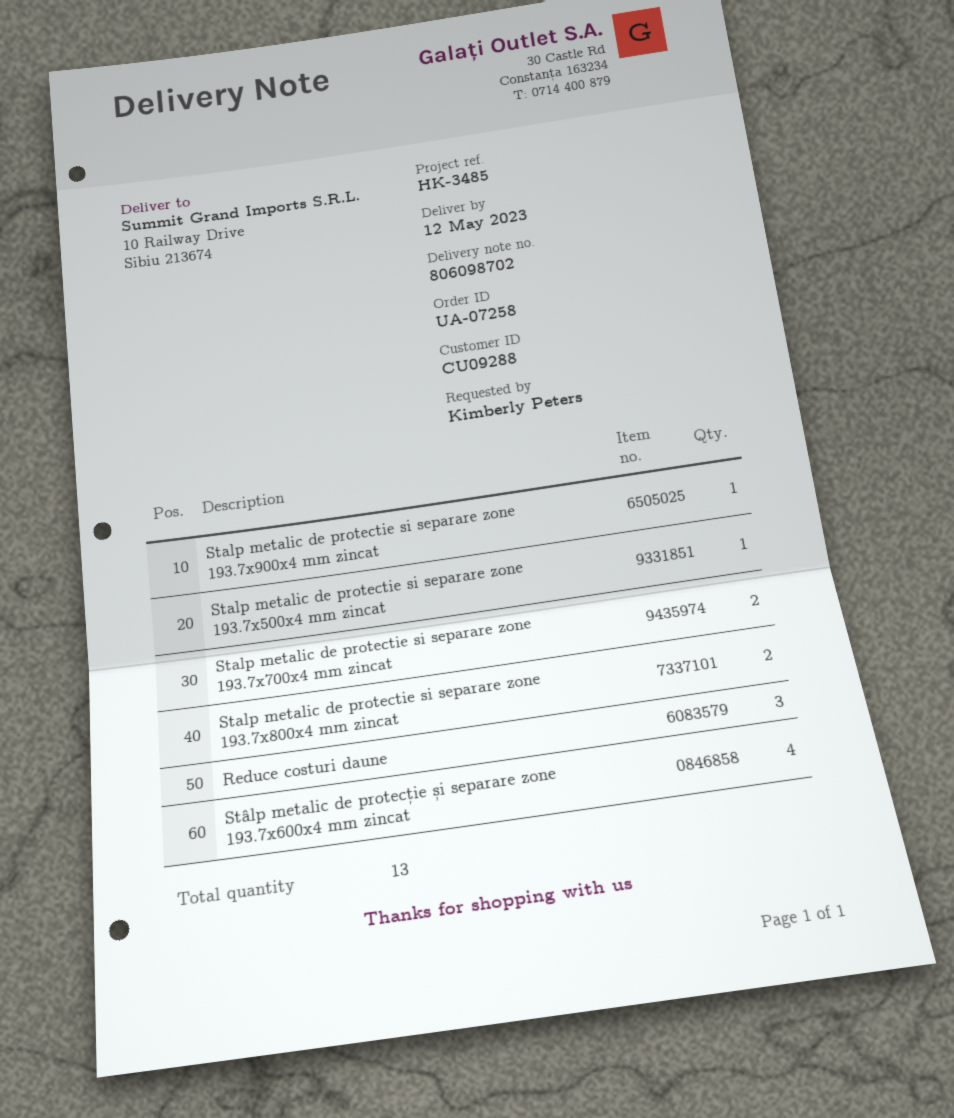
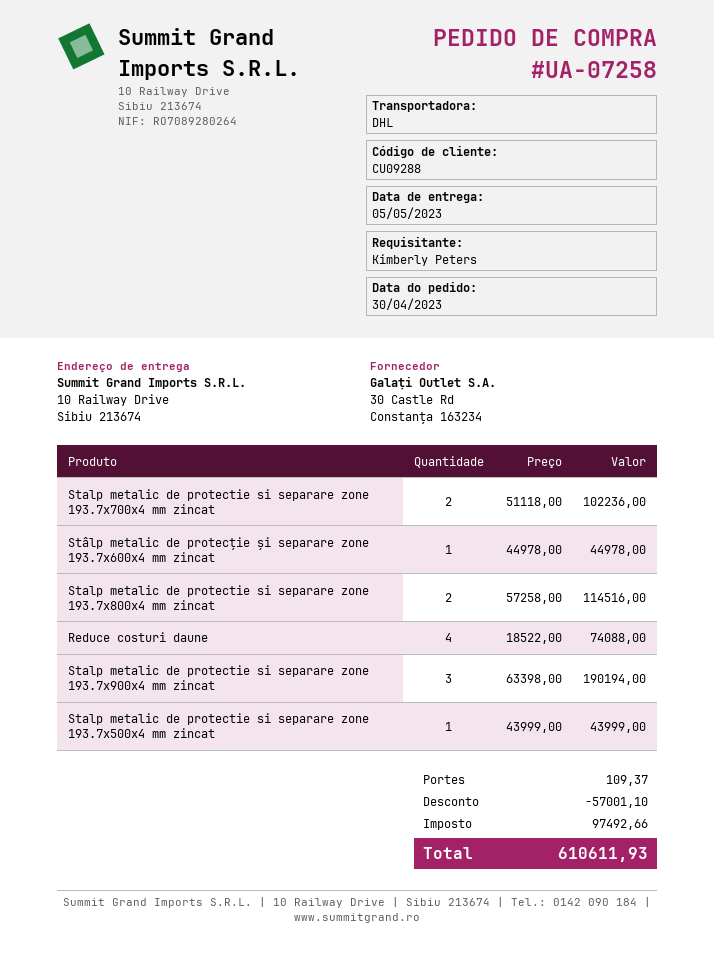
delivery date: 2023-05-12 -> 2023-05-05
Stalp metalic de protectie si separare zone 193.7x900x4 mm zincat: 1 -> 3
Reduce costuri daune: 3 -> 4
Stâlp metalic de protecție și separare zone 193.7x600x4 mm zincat: 4 -> 1

